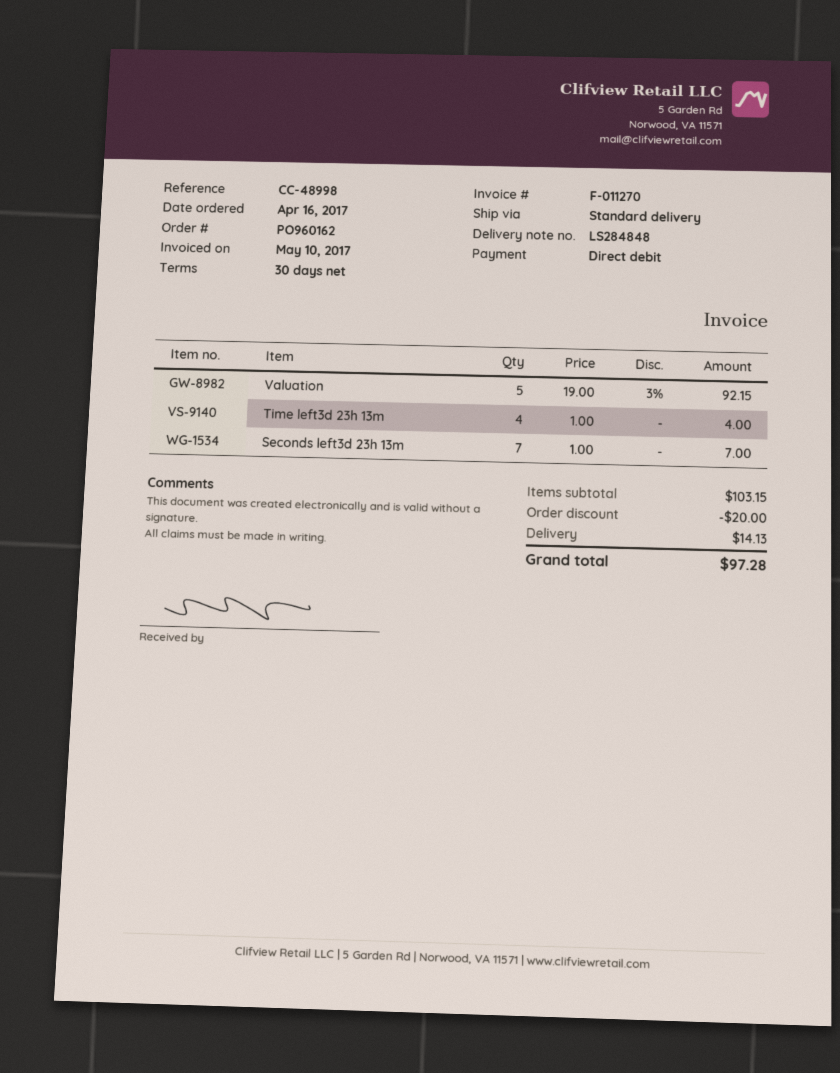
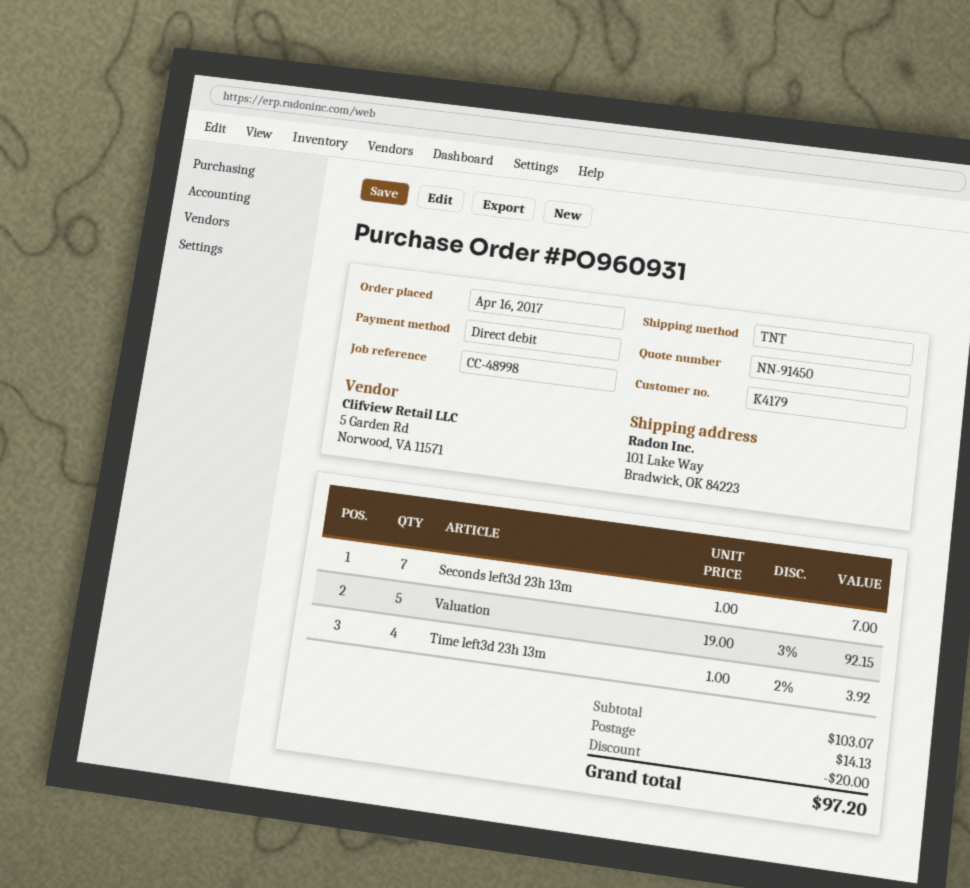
order number: PO960162 -> PO960931
shipping method: standard -> TNT
Time left3d 23h 13m: 4 x 1.00 = 4.00 -> 4 x 1.00 - 2% = 3.92
subtotal: 103.15 -> 103.07
total: 97.28 -> 97.20

